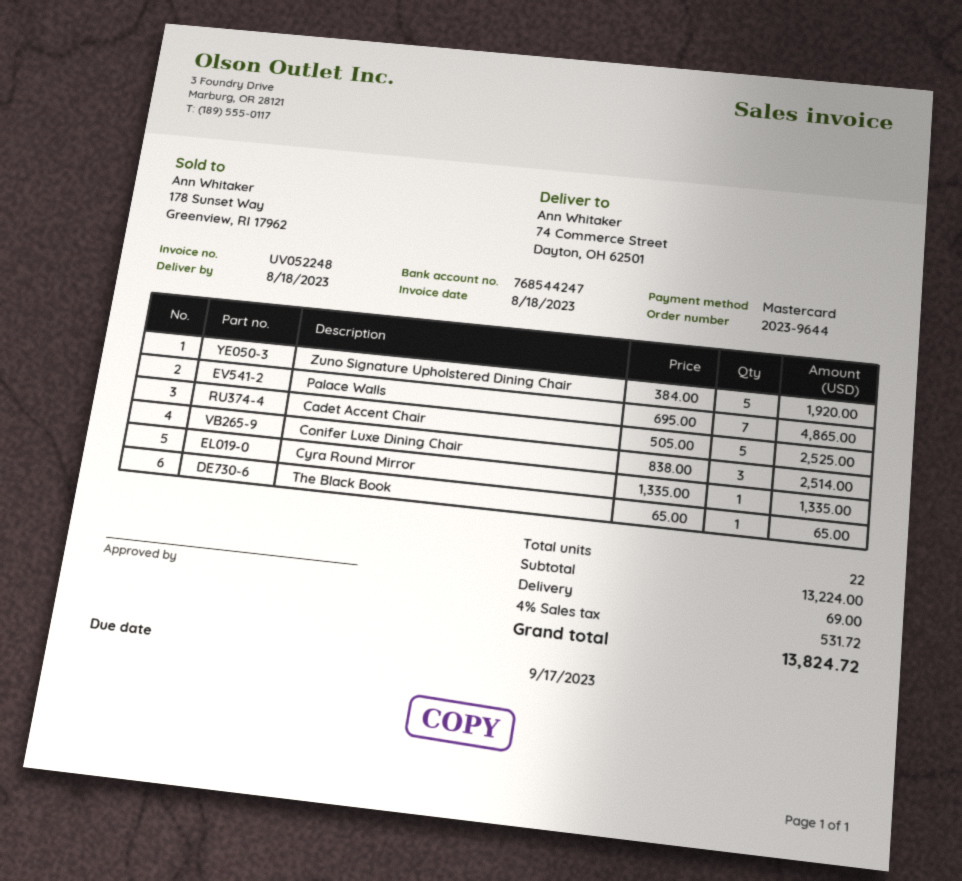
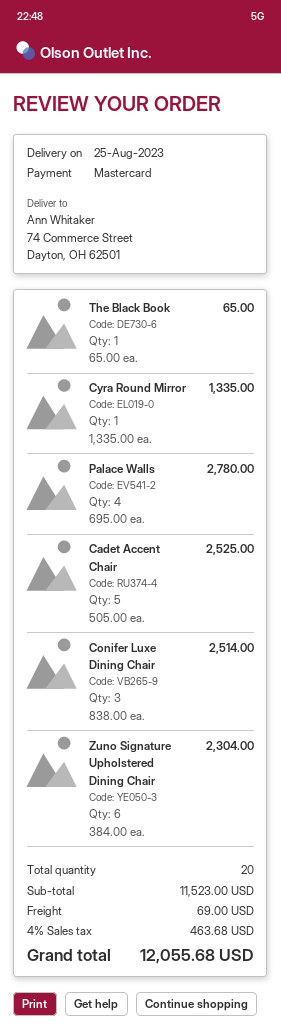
delivery date: 2023-08-18 -> 2023-08-25
Zuno Signature Upholstered Dining Chair: 5 x 384.00 = 1920.00 -> 6 x 384.00 = 2304.00
Palace Walls: 7 x 695.00 = 4865.00 -> 4 x 695.00 = 2780.00
total quantity: 22 -> 20
subtotal: 13224.00 -> 11523.00
tax: 4% = 531.72 -> 4% = 463.68
total: 13824.72 -> 12055.68

